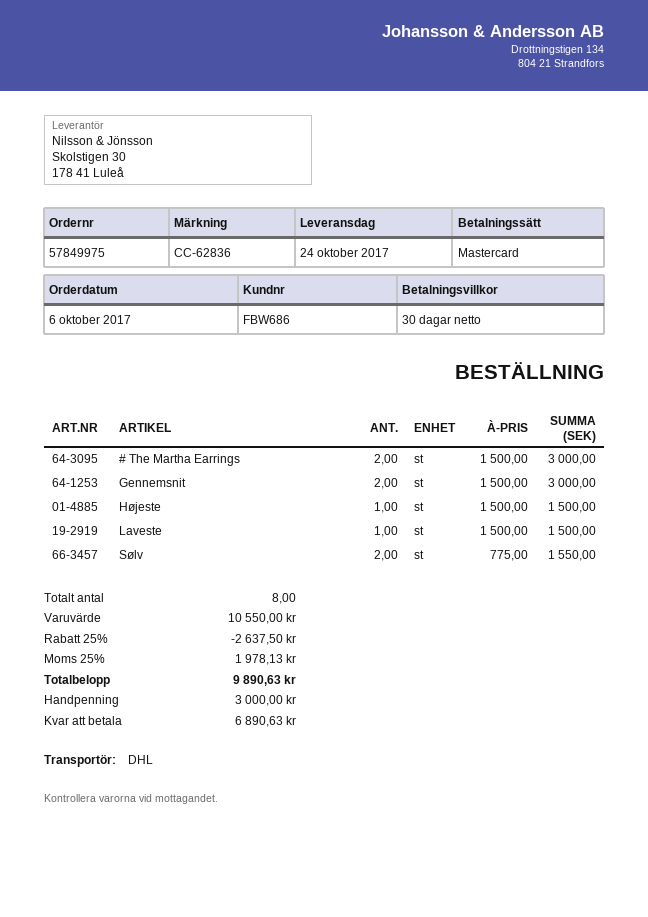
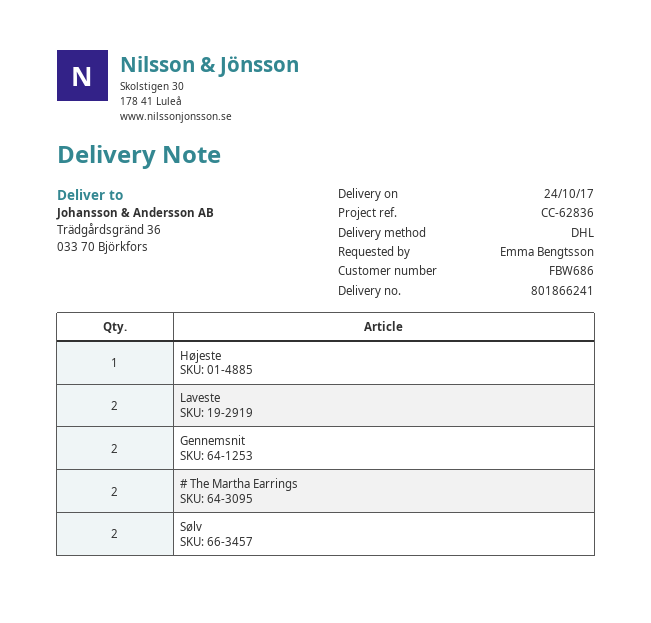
Laveste: 1 -> 2

